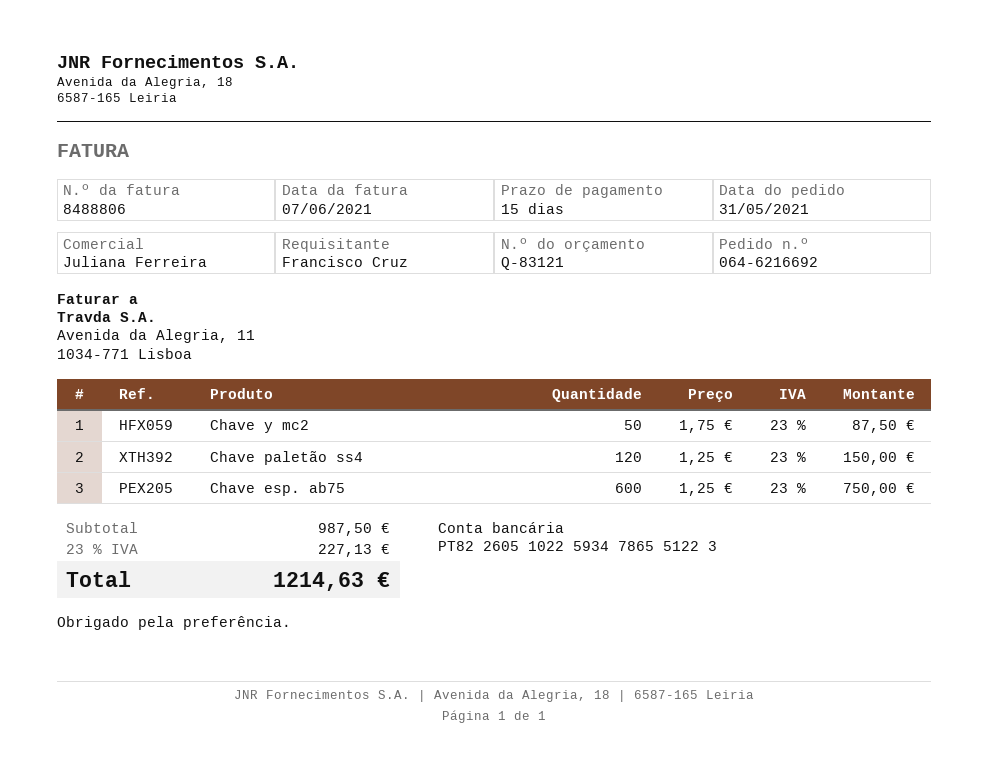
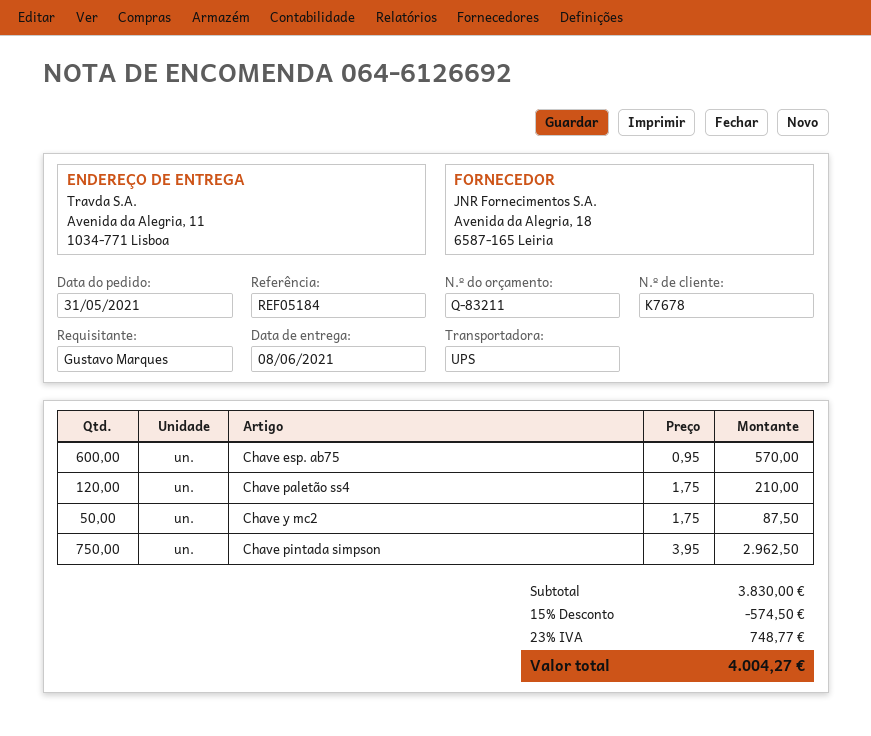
quote number: Q-83121 -> Q-83211
order number: 064-6216692 -> 064-6126692
ordered by: Francisco Cruz -> Gustavo Marques
Chave paletão ss4: 120 x 1.25 = 150.00 -> 120 x 1.75 = 210.00
Chave esp. ab75: 600 x 1.25 = 750.00 -> 600 x 0.95 = 570.00
Chave pintada simpson: none -> 750 x 3.95 = 2962.50
subtotal: 987.50 -> 3830.00
discount: none -> 15% = 574.50
tax: 23% = 227.13 -> 23% = 748.77
total: 1214.63 -> 4004.27

